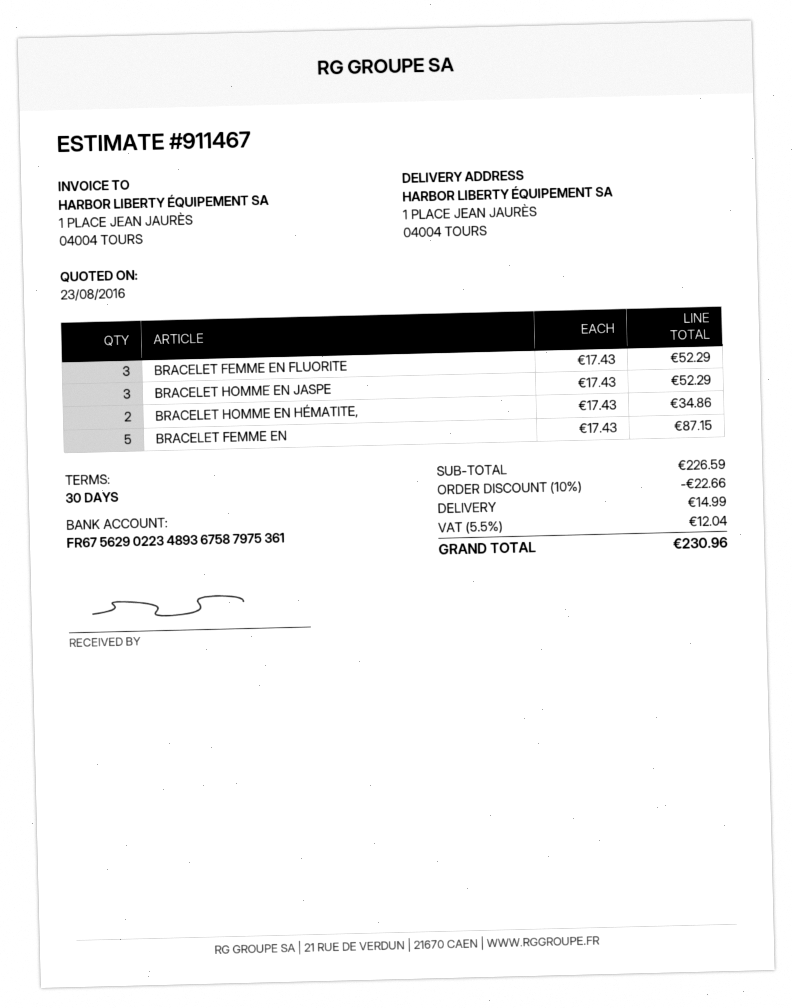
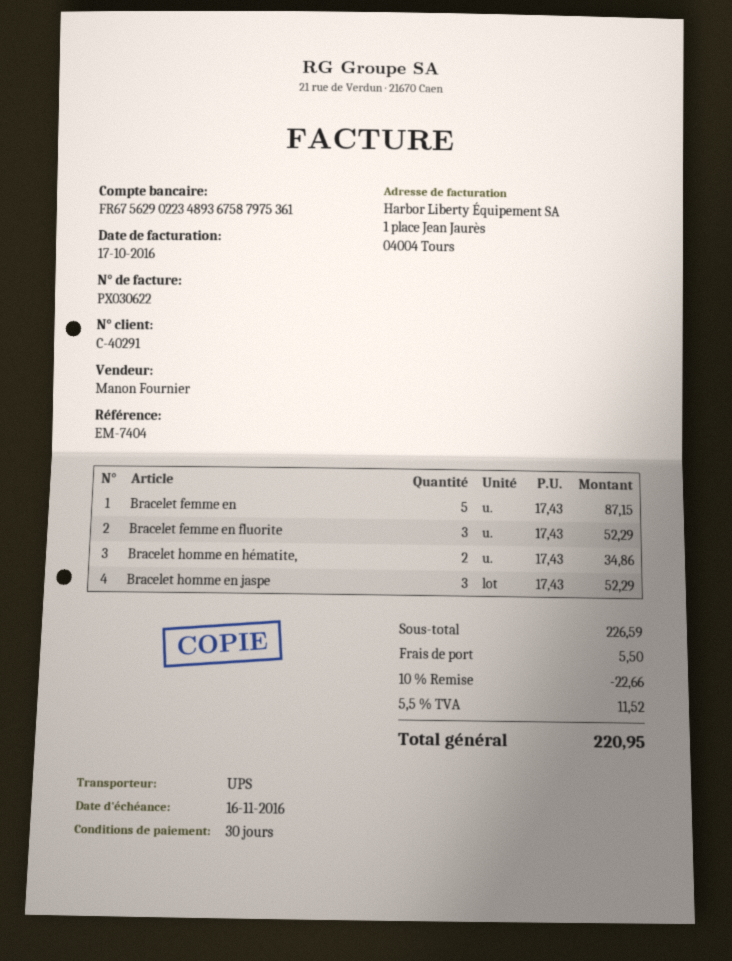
shipping: 14.99 -> 5.50
tax: 5.5% = 12.04 -> 5.5% = 11.52
total: 230.96 -> 220.95

